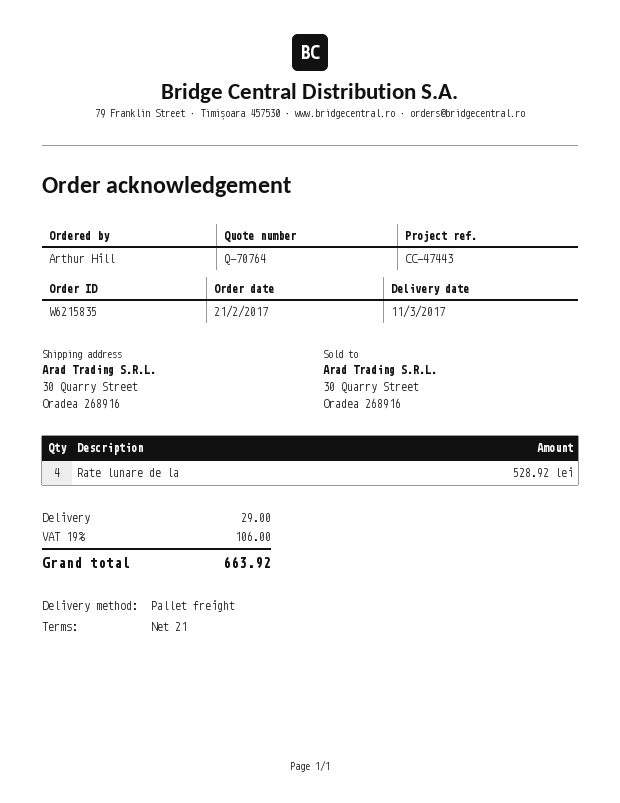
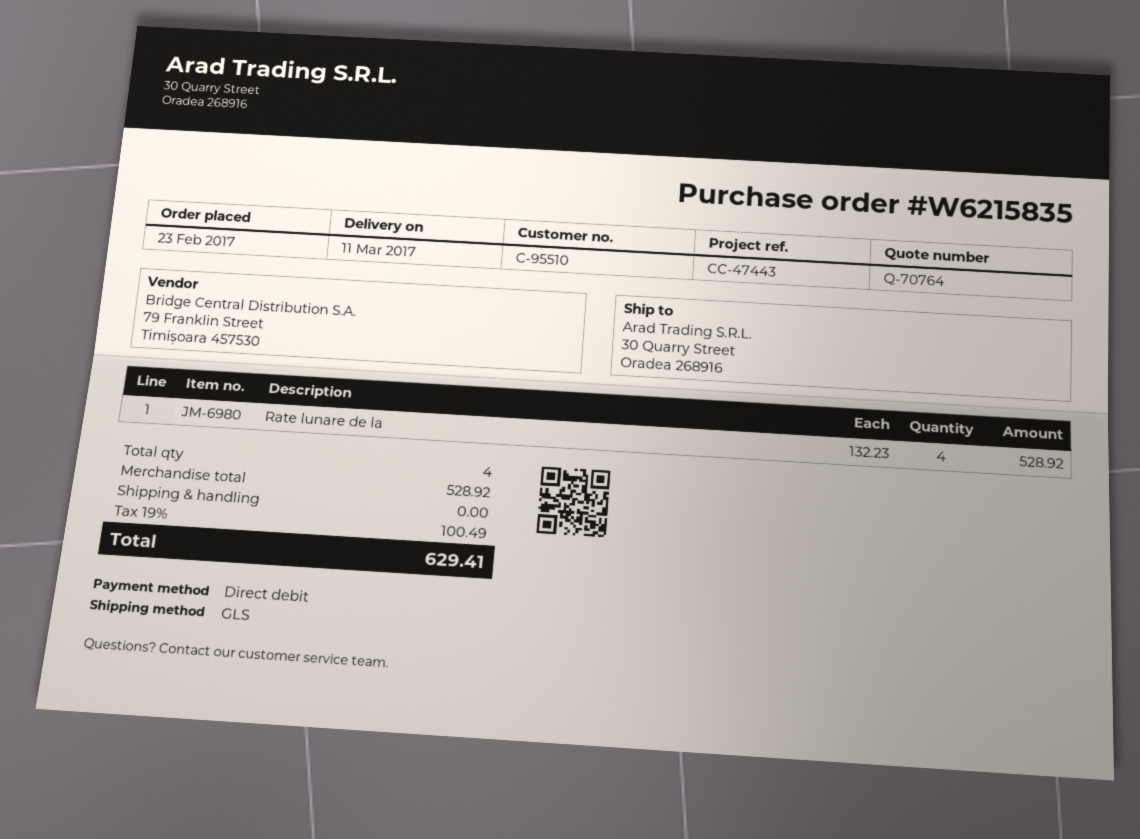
order date: 2017-02-21 -> 2017-02-23
shipping method: pallet freight -> GLS
shipping: 29.00 -> 0.00
tax: 19% = 106.00 -> 19% = 100.49
total: 663.92 -> 629.41

